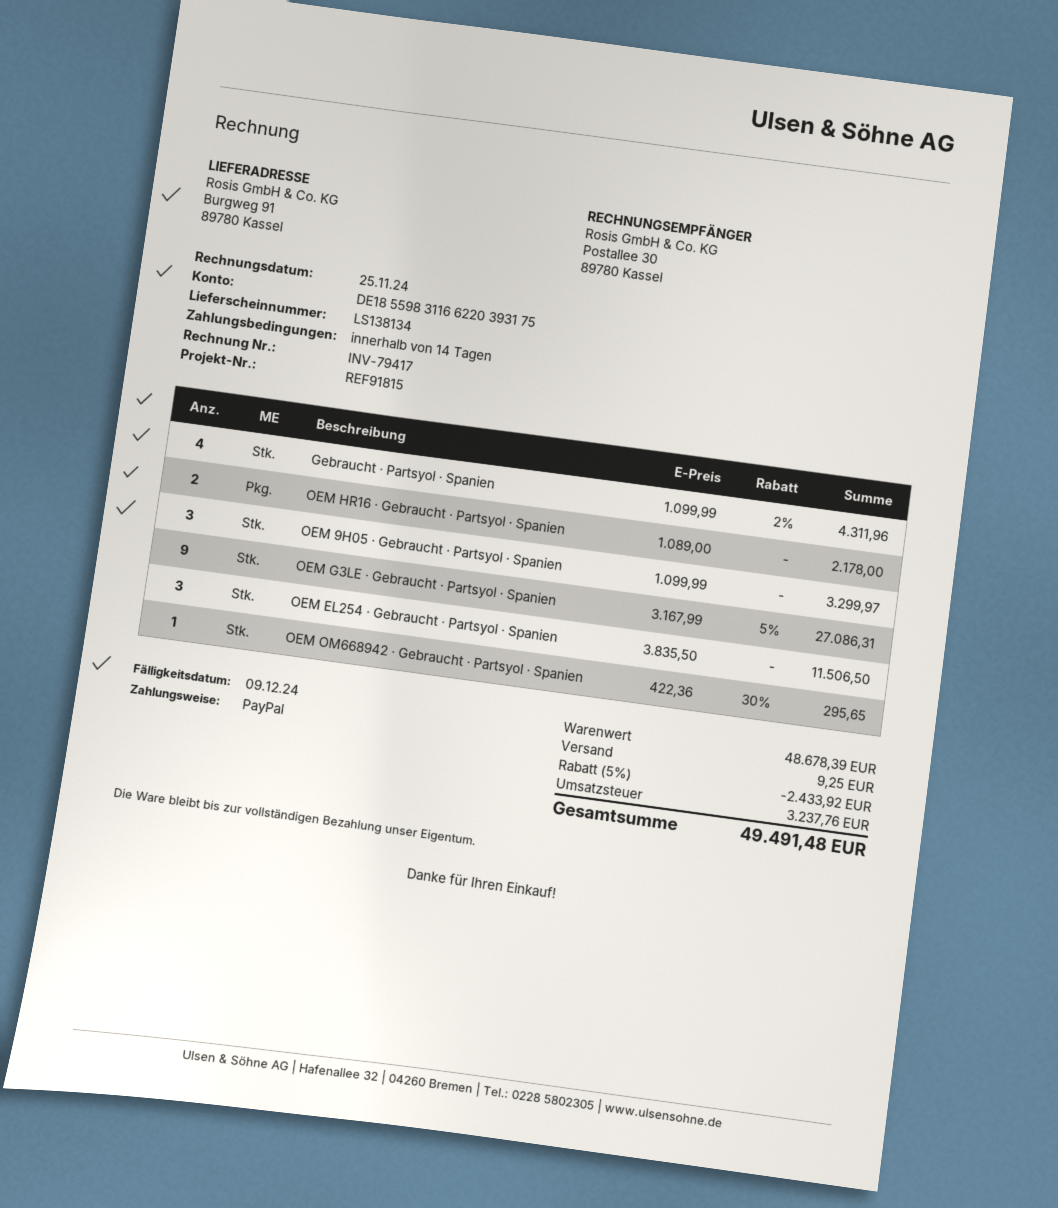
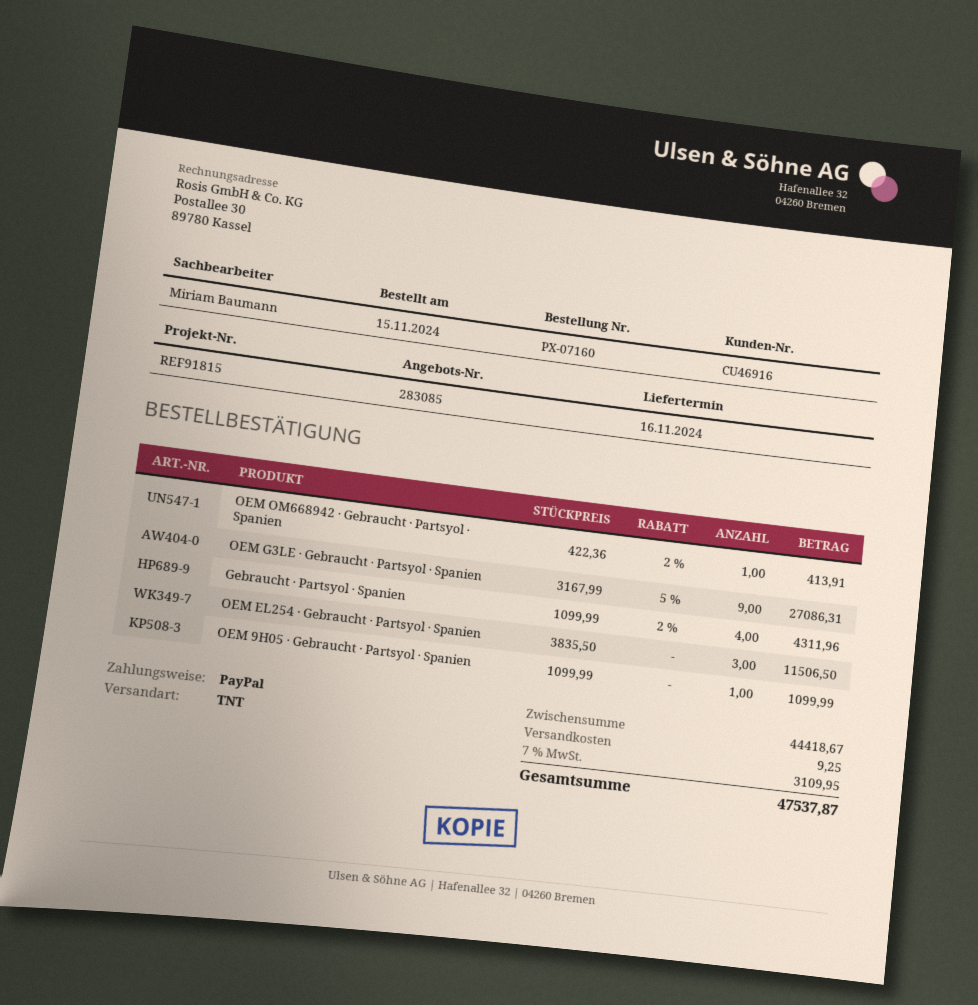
OEM HR16 · Gebraucht · Partsyol · Spanien: 2 x 1089.00 = 2178.00 -> none
OEM 9H05 · Gebraucht · Partsyol · Spanien: 3 x 1099.99 = 3299.97 -> 1 x 1099.99 = 1099.99
OEM OM668942 · Gebraucht · Partsyol · Spanien: 1 x 422.36 - 30% = 295.65 -> 1 x 422.36 - 2% = 413.91
subtotal: 48678.39 -> 44418.67
discount: 5% = 2433.92 -> none
tax: 3237.76 -> 3109.95
total: 49491.48 -> 47537.87

